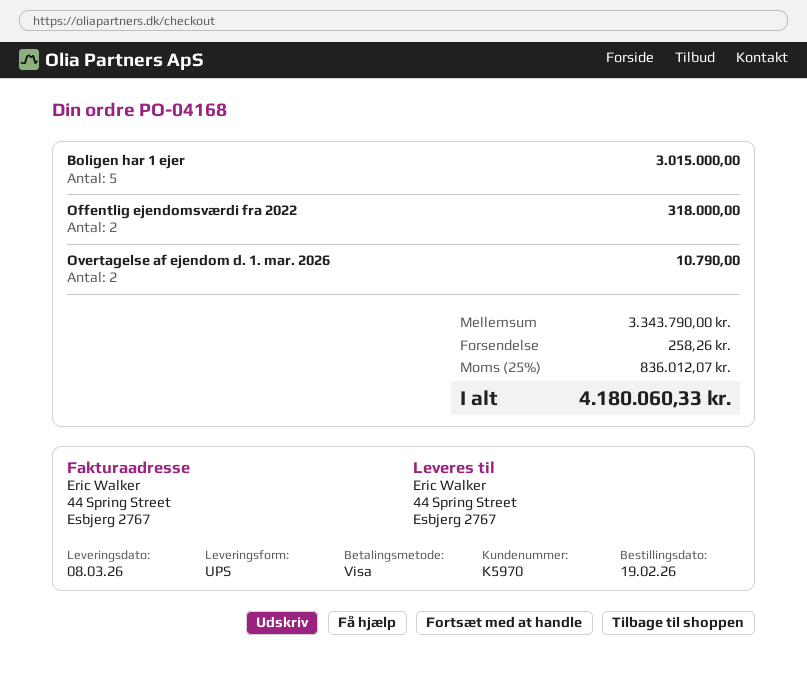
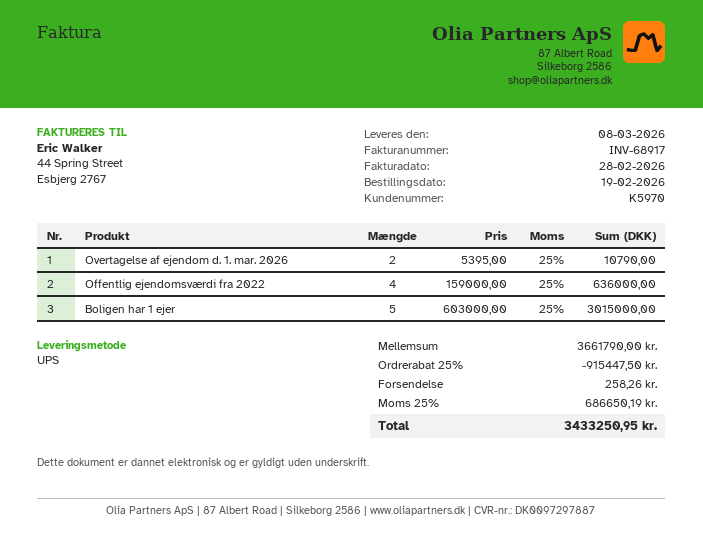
Offentlig ejendomsværdi fra 2022: 2 for 318000.00 -> 4 for 636000.00
subtotal: 3343790.00 -> 3661790.00
discount: none -> 25% = 915447.50
tax: 25% = 836012.07 -> 25% = 686650.19
total: 4180060.33 -> 3433250.95

